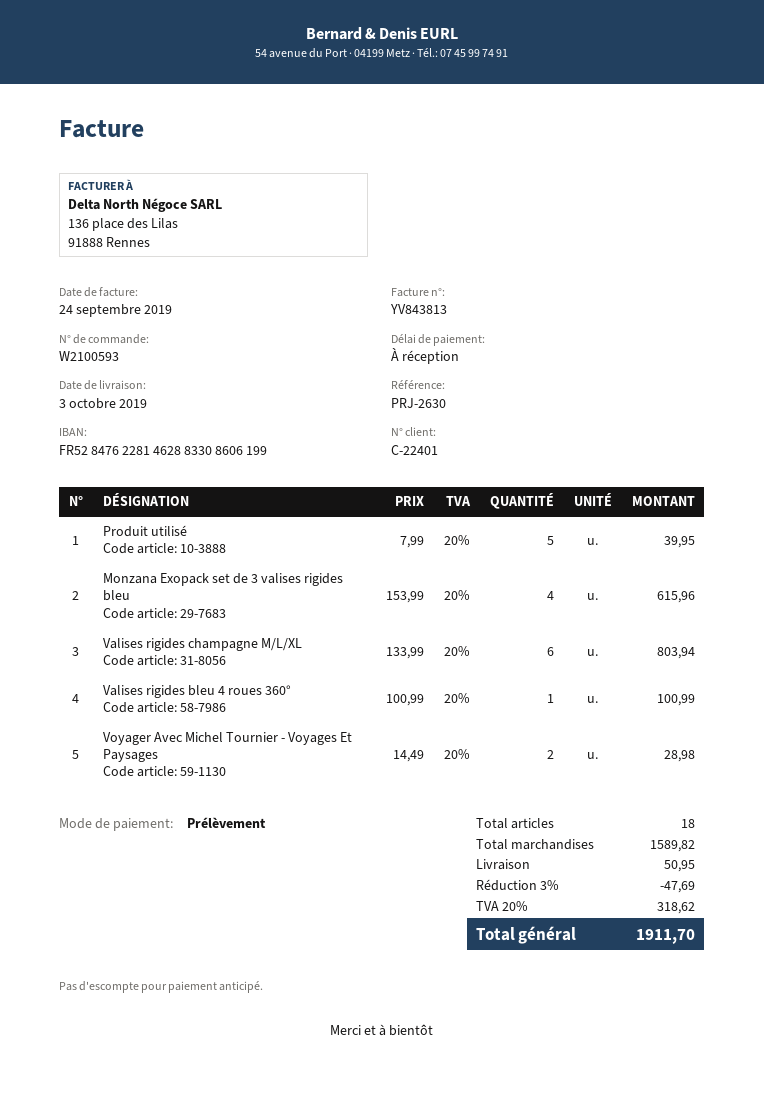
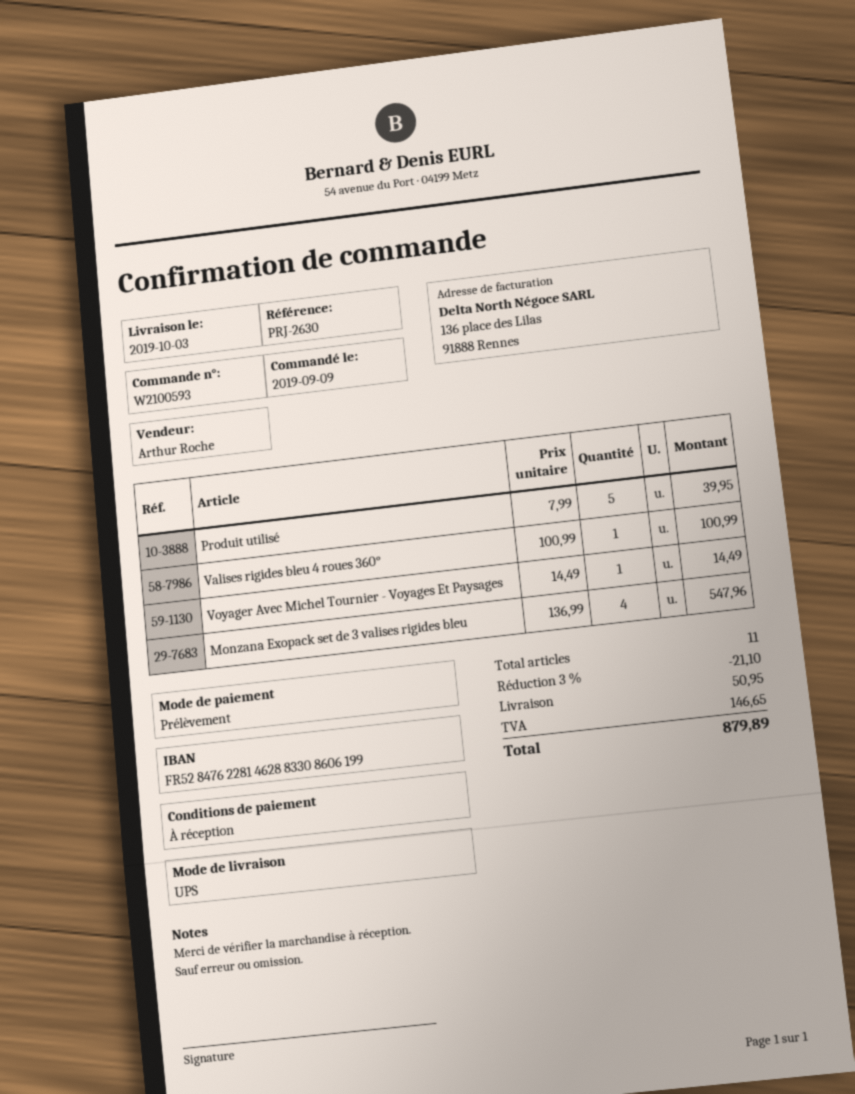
Monzana Exopack set de 3 valises rigides bleu: 4 x 153.99 = 615.96 -> 4 x 136.99 = 547.96
Valises rigides champagne M/L/XL: 6 x 133.99 = 803.94 -> none
Voyager Avec Michel Tournier - Voyages Et Paysages: 2 x 14.49 = 28.98 -> 1 x 14.49 = 14.49
total quantity: 18 -> 11
discount: 3% = 47.69 -> 3% = 21.10
tax: 318.62 -> 146.65
total: 1911.70 -> 879.89

